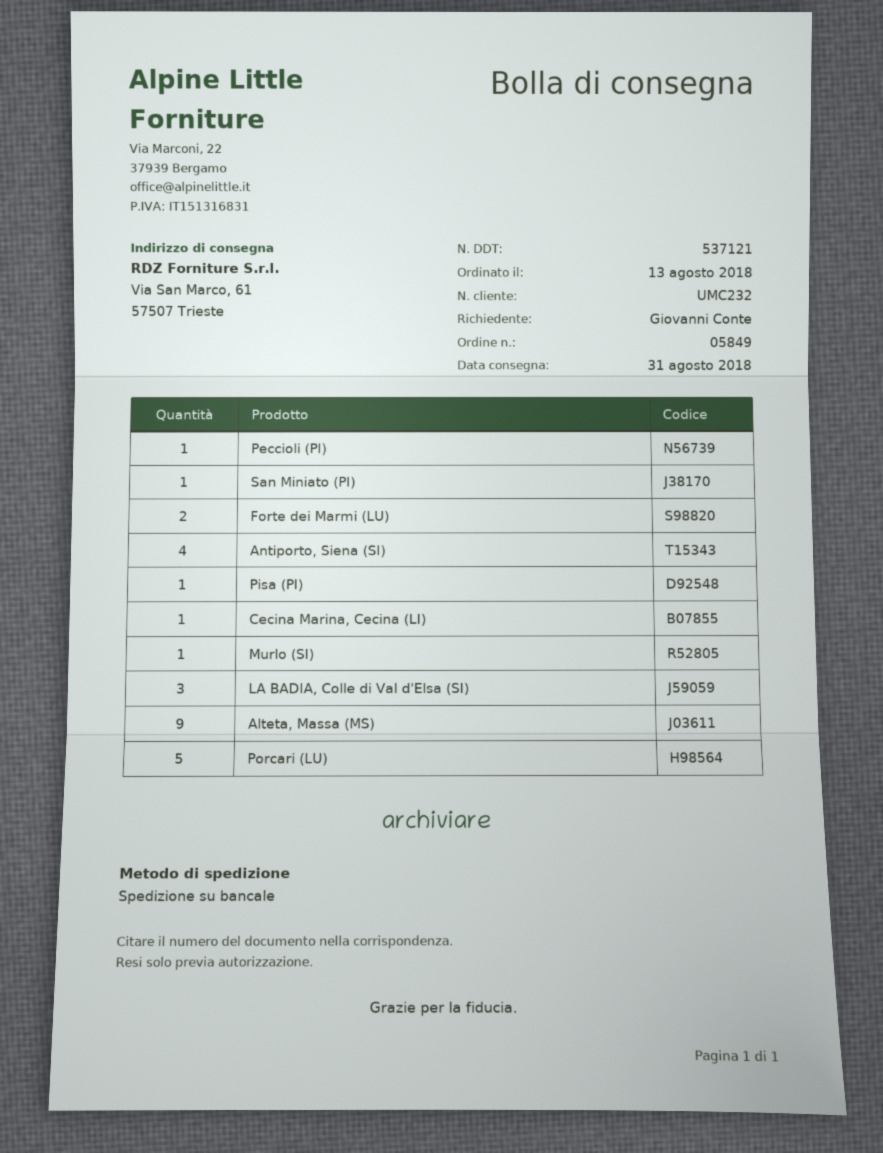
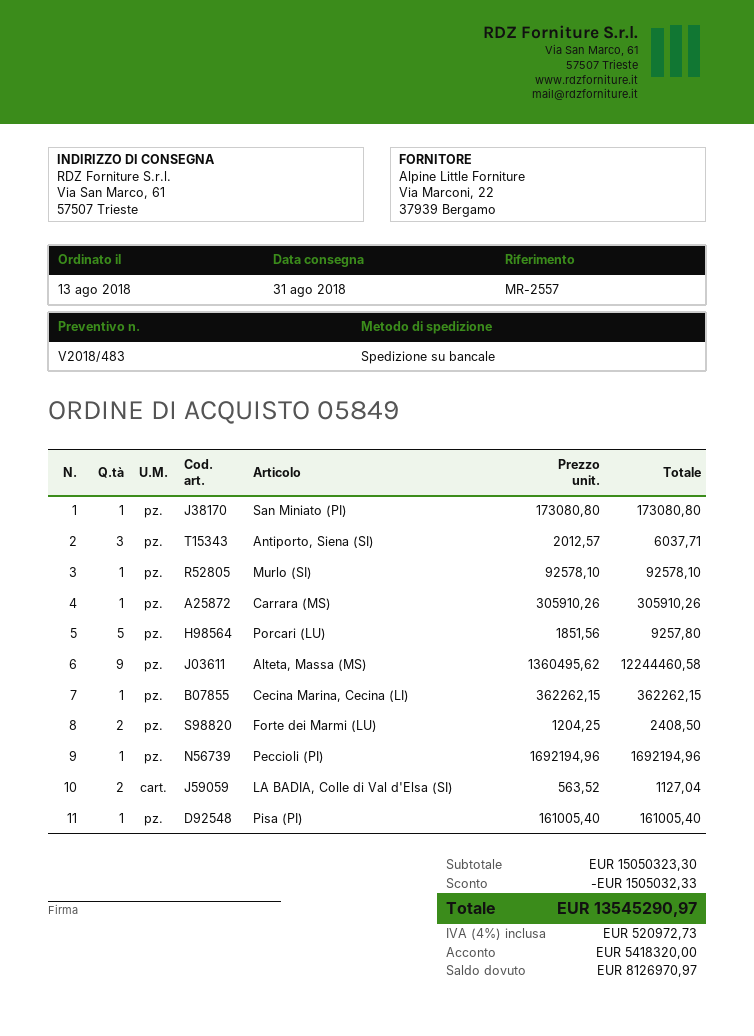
Antiporto, Siena (SI): 4 -> 3
LA BADIA, Colle di Val d'Elsa (SI): 3 -> 2
Carrara (MS): none -> 1

